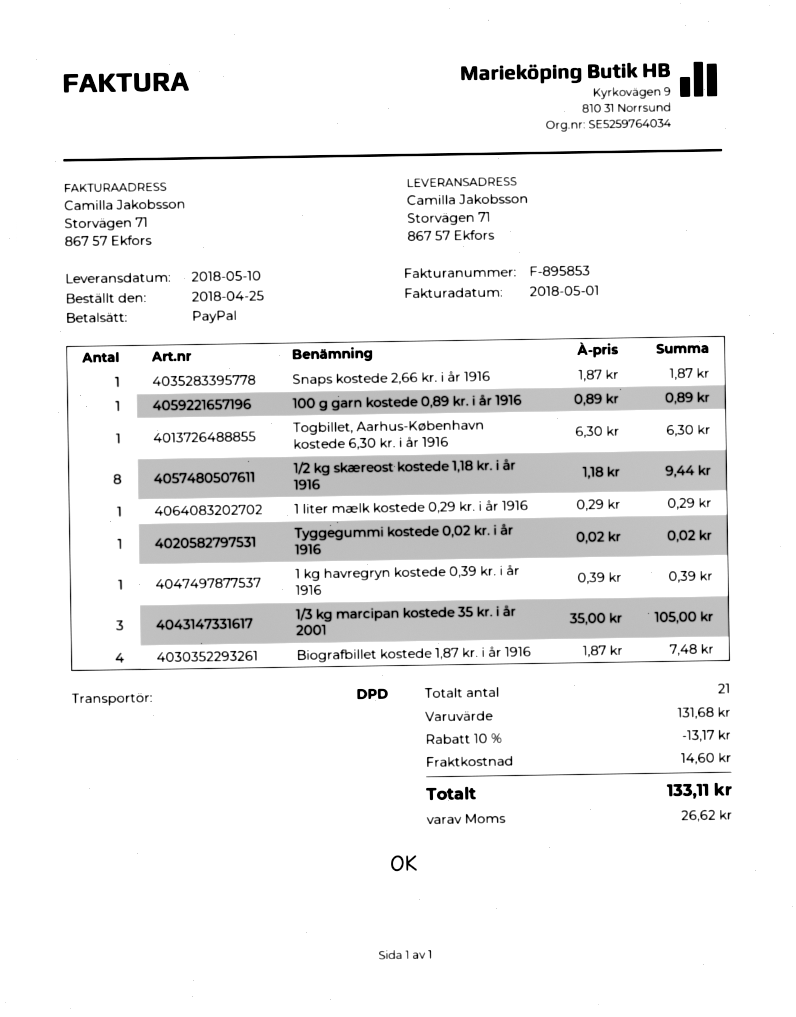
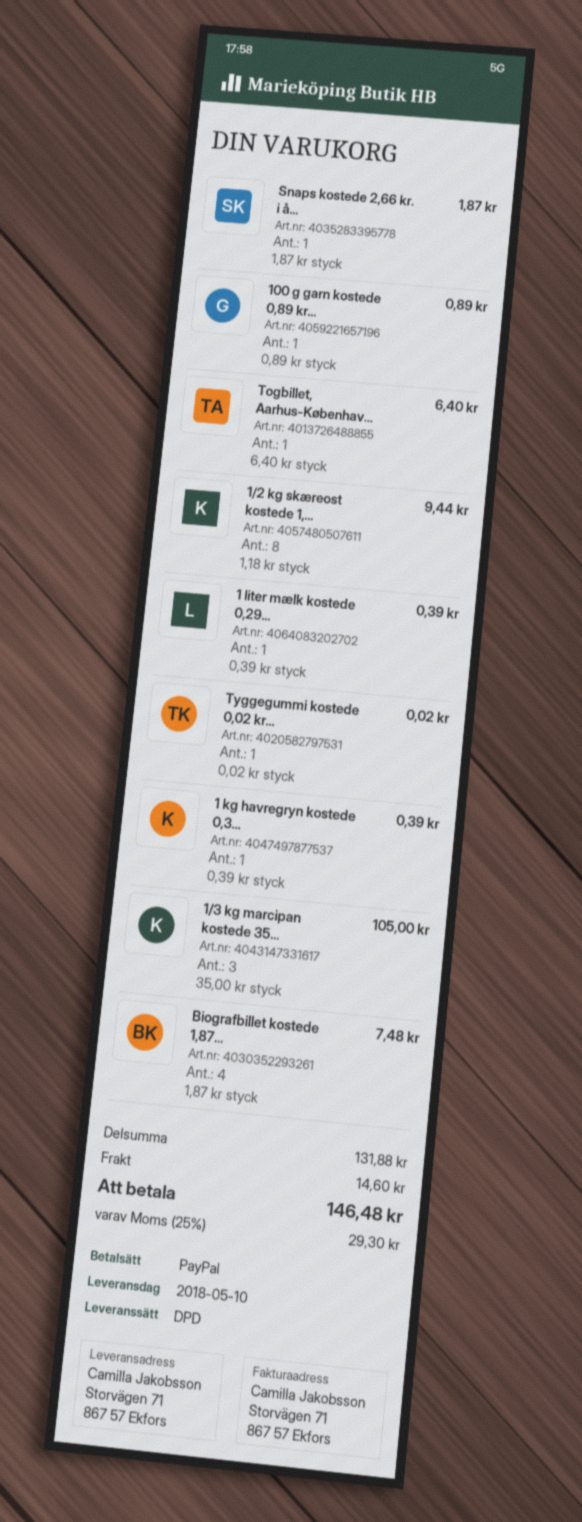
Togbillet, Aarhus-København kostede 6,30 kr. i år 1916: 1 x 6.30 = 6.30 -> 1 x 6.40 = 6.40
1 liter mælk kostede 0,29 kr. i år 1916: 1 x 0.29 = 0.29 -> 1 x 0.39 = 0.39
subtotal: 131.68 -> 131.88
discount: 10% = 13.17 -> none
tax: 26.62 -> 29.30
total: 133.11 -> 146.48

